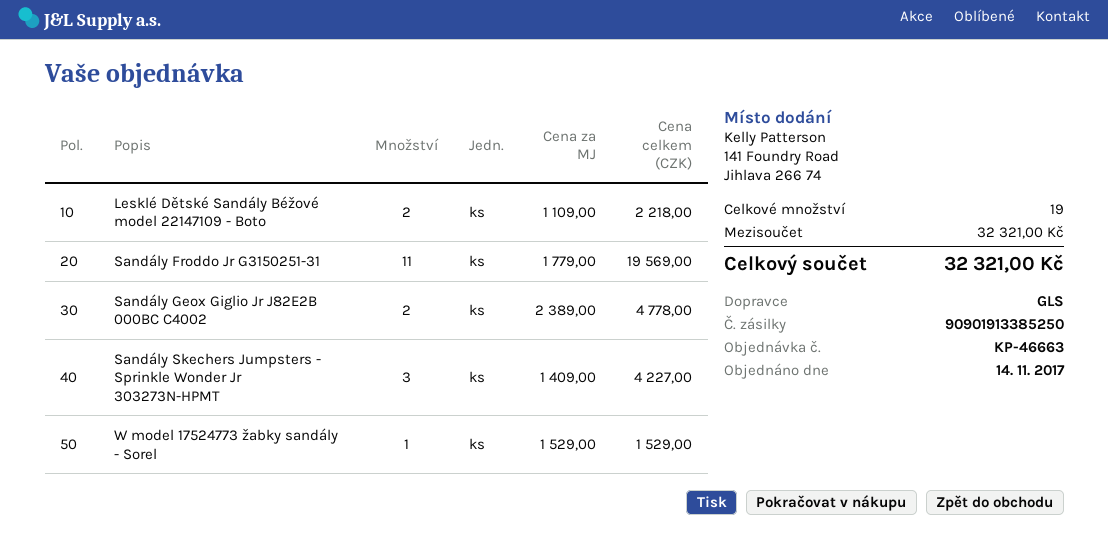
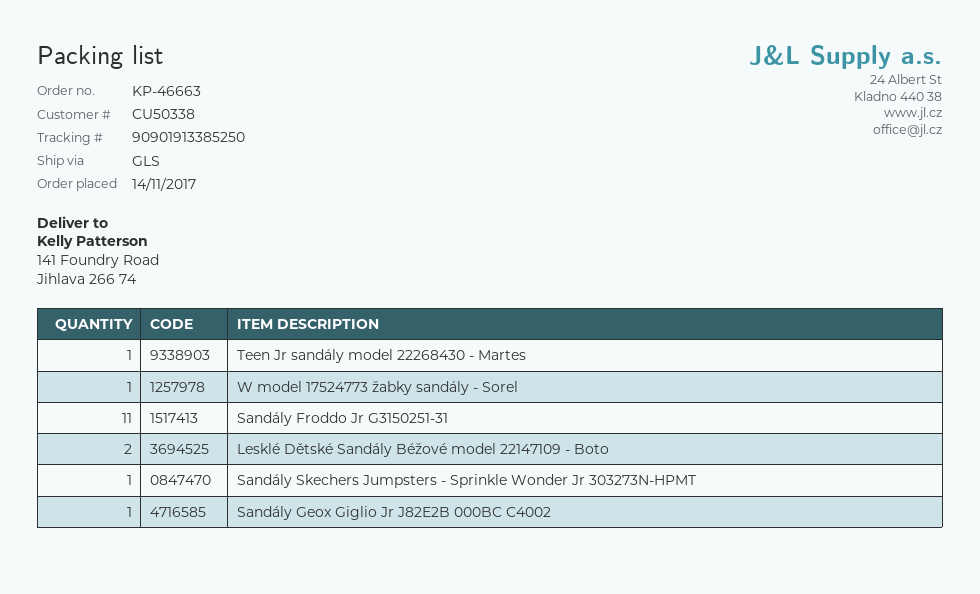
Sandály Geox Giglio Jr J82E2B 000BC C4002: 2 -> 1
Sandály Skechers Jumpsters - Sprinkle Wonder Jr 303273N-HPMT: 3 -> 1
Teen Jr sandály model 22268430 - Martes: none -> 1

